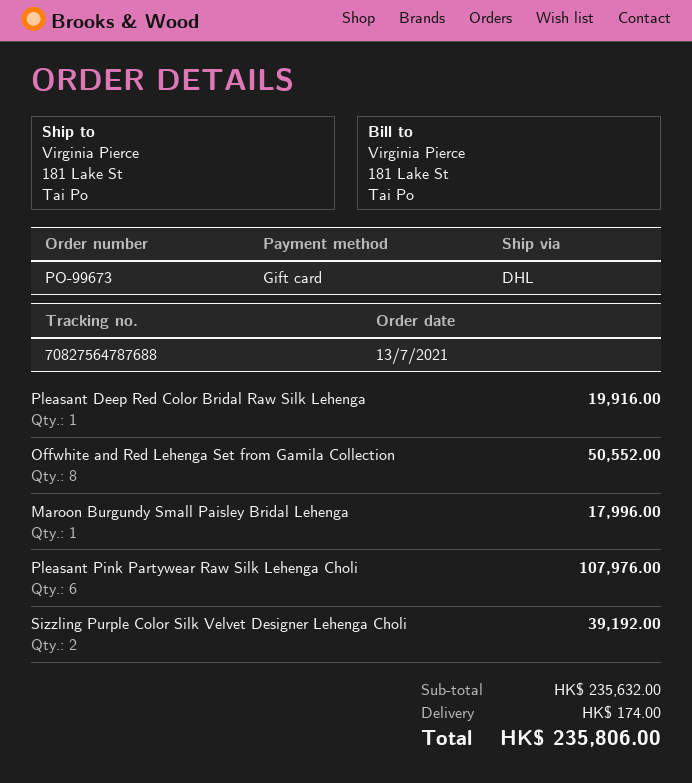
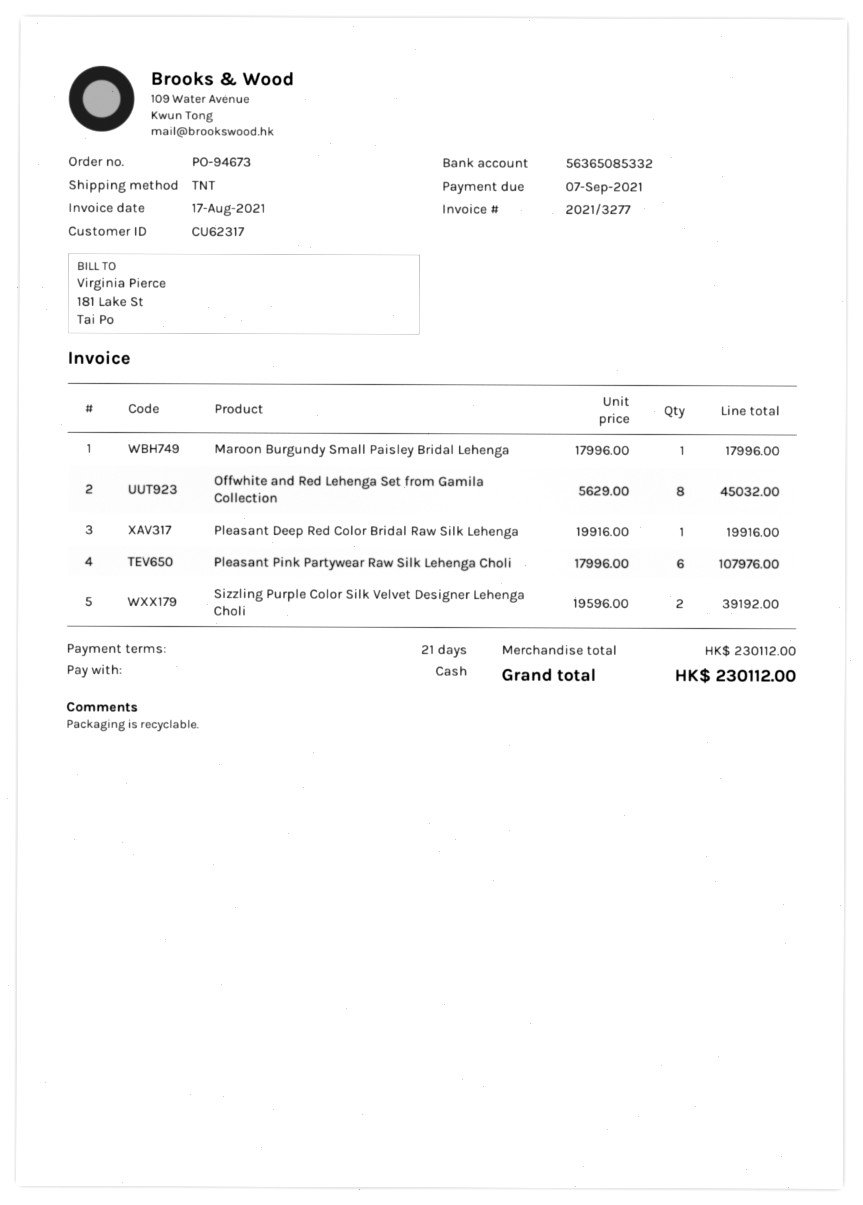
order number: PO-99673 -> PO-94673
payment method: gift card -> cash
shipping method: DHL -> TNT
Offwhite and Red Lehenga Set from Gamila Collection: 8 for 50552.00 -> 8 for 45032.00
subtotal: 235632.00 -> 230112.00
shipping: 174.00 -> none
total: 235806.00 -> 230112.00

